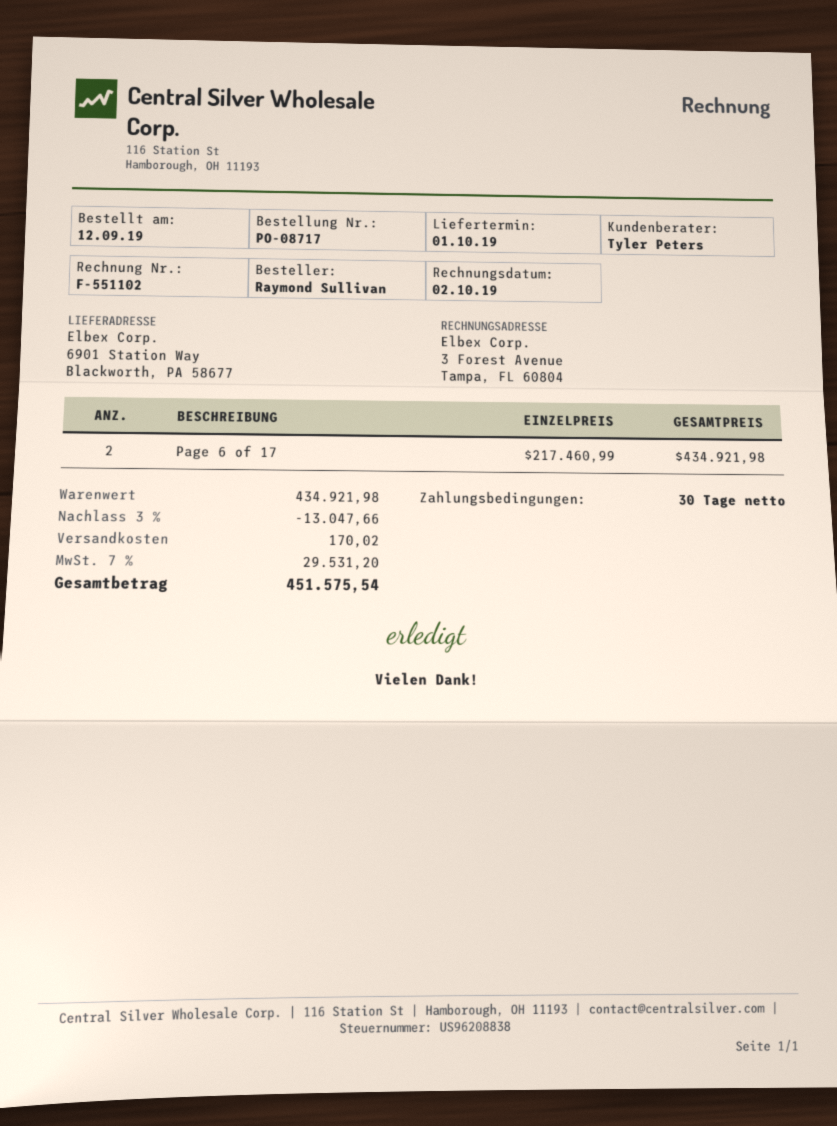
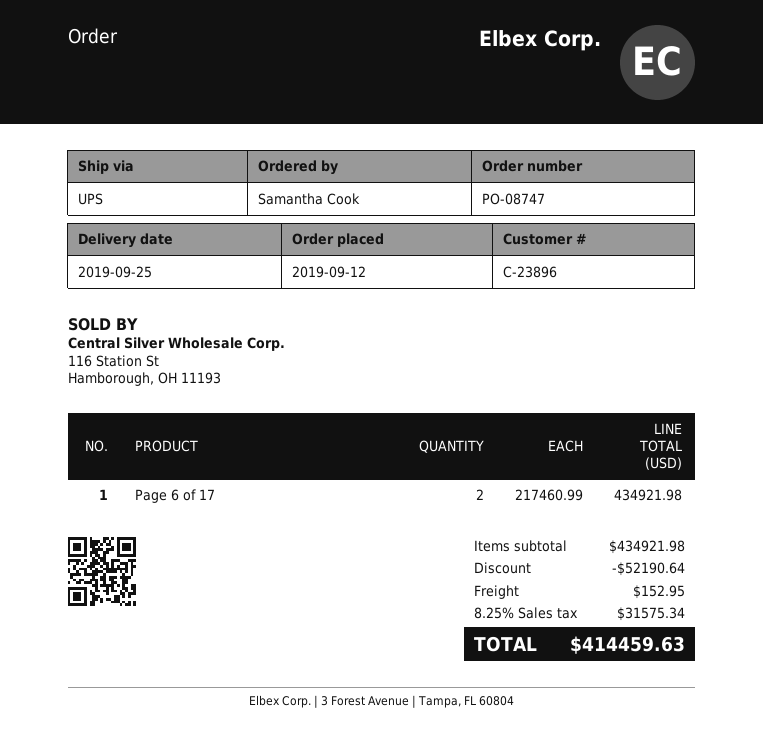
order number: PO-08717 -> PO-08747
delivery date: 2019-10-01 -> 2019-09-25
ordered by: Raymond Sullivan -> Samantha Cook
discount: 13047.66 -> 52190.64
shipping: 170.02 -> 152.95
tax: 7% = 29531.20 -> 8.25% = 31575.34
total: 451575.54 -> 414459.63

